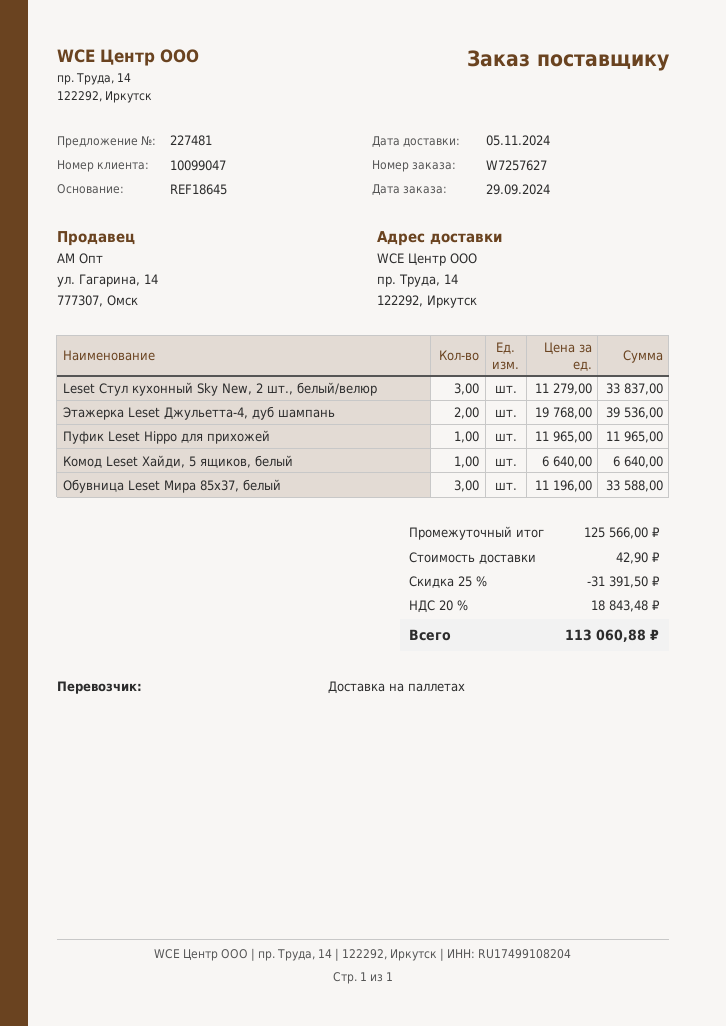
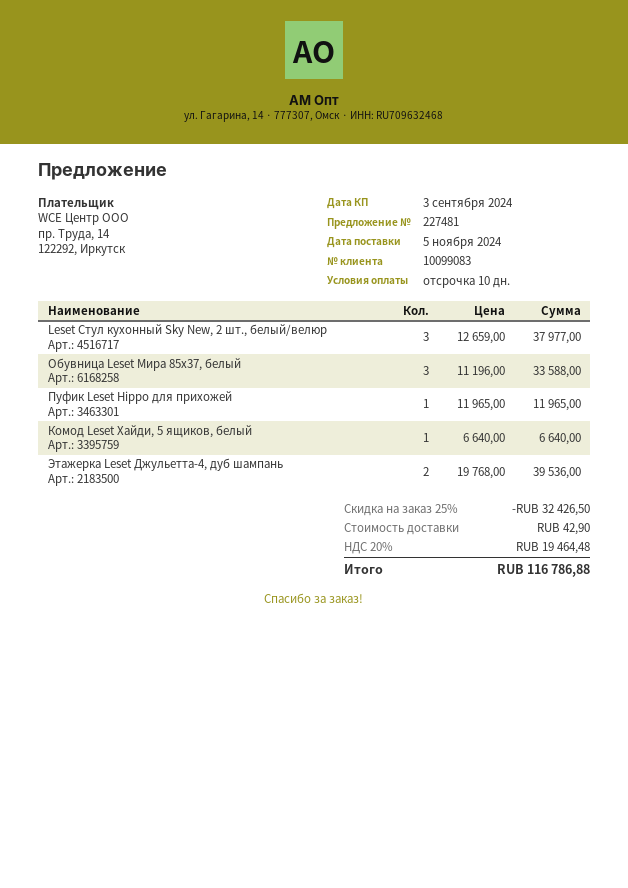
customer number: 10099047 -> 10099083
Leset Стул кухонный Sky New, 2 шт., белый/велюр: 3 x 11279.00 = 33837.00 -> 3 x 12659.00 = 37977.00
discount: 25% = 31391.50 -> 25% = 32426.50
tax: 20% = 18843.48 -> 20% = 19464.48
total: 113060.88 -> 116786.88

